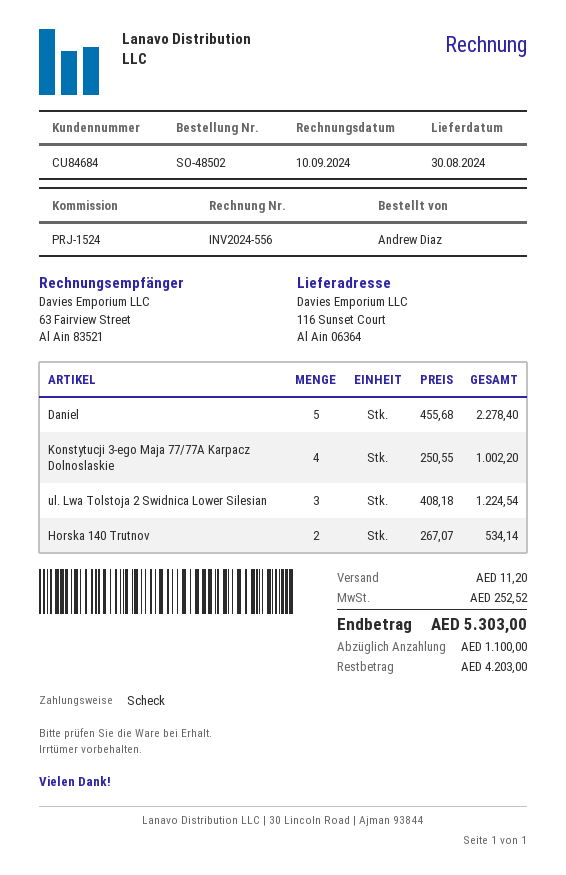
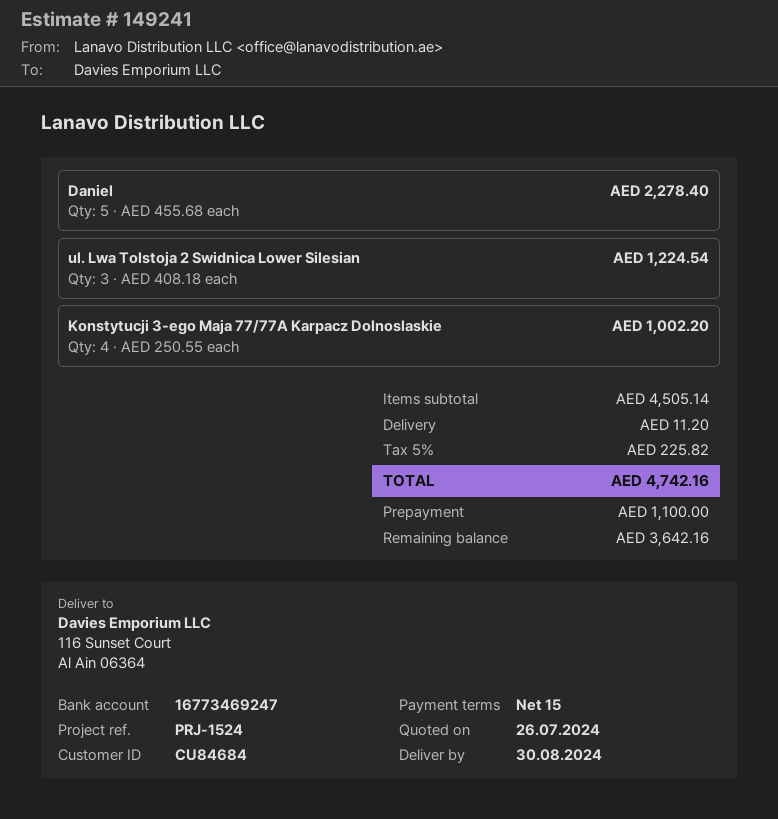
Horska 140 Trutnov: 2 x 267.07 = 534.14 -> none
tax: 252.52 -> 225.82
total: 5303.00 -> 4742.16
balance: 4203.00 -> 3642.16

